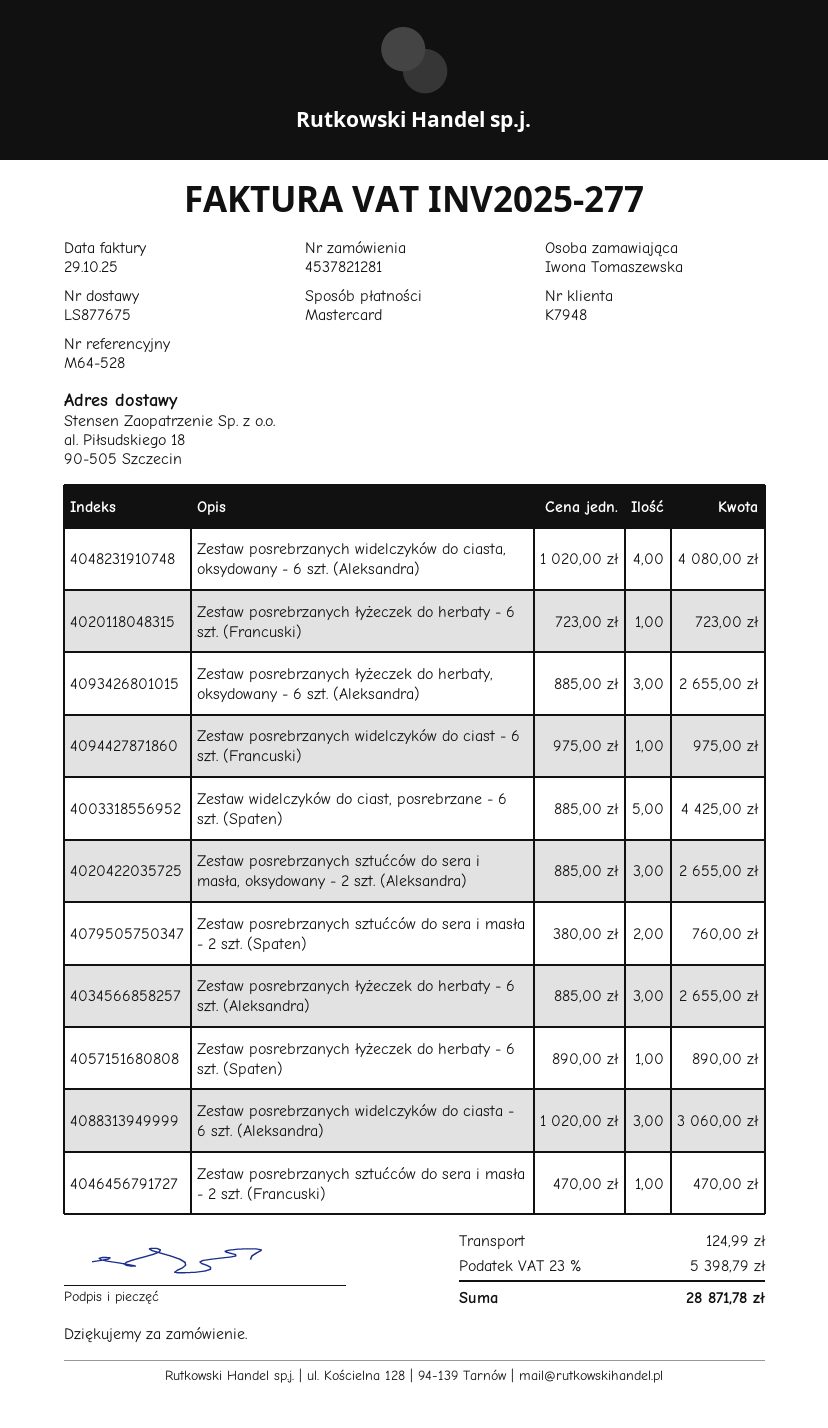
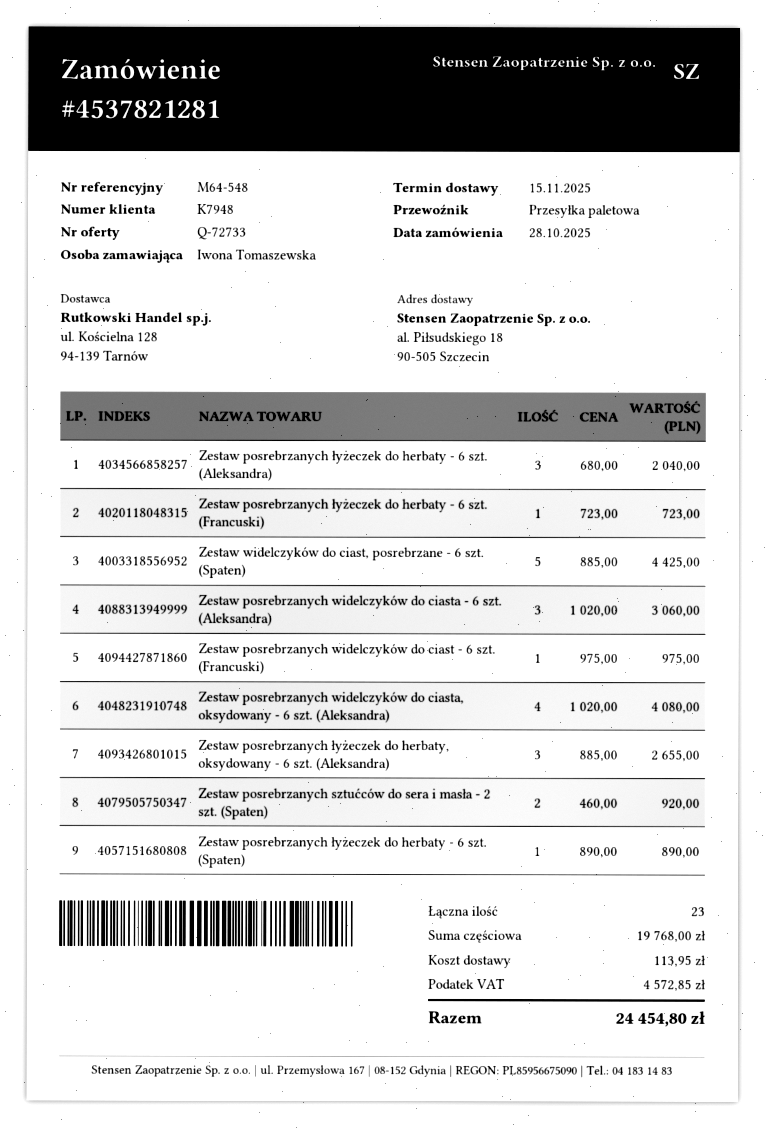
reference: M64-528 -> M64-548
Zestaw posrebrzanych sztućców do sera i masła, oksydowany - 2 szt. (Aleksandra): 3 x 885.00 = 2655.00 -> none
Zestaw posrebrzanych sztućców do sera i masła - 2 szt. (Spaten): 2 x 380.00 = 760.00 -> 2 x 460.00 = 920.00
Zestaw posrebrzanych łyżeczek do herbaty - 6 szt. (Aleksandra): 3 x 885.00 = 2655.00 -> 3 x 680.00 = 2040.00
Zestaw posrebrzanych sztućców do sera i masła - 2 szt. (Francuski): 1 x 470.00 = 470.00 -> none
shipping: 124.99 -> 113.95
tax: 5398.79 -> 4572.85
total: 28871.78 -> 24454.80

